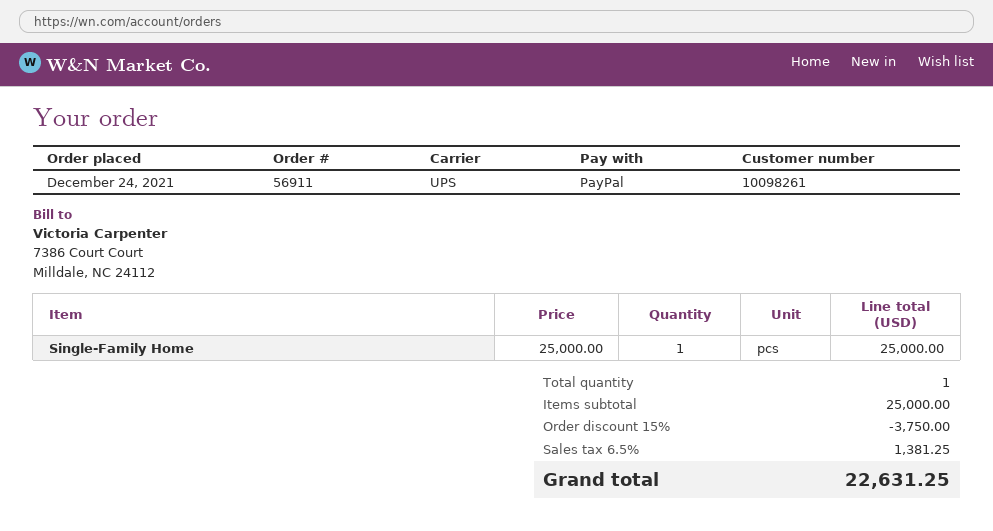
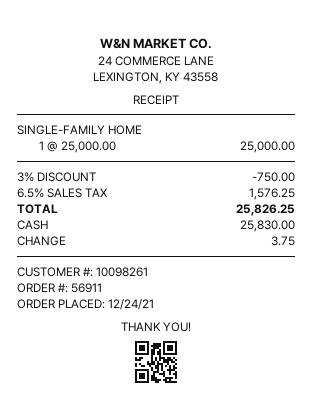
payment method: PayPal -> cash
discount: 15% = 3750.00 -> 3% = 750.00
tax: 6.5% = 1381.25 -> 6.5% = 1576.25
total: 22631.25 -> 25826.25

